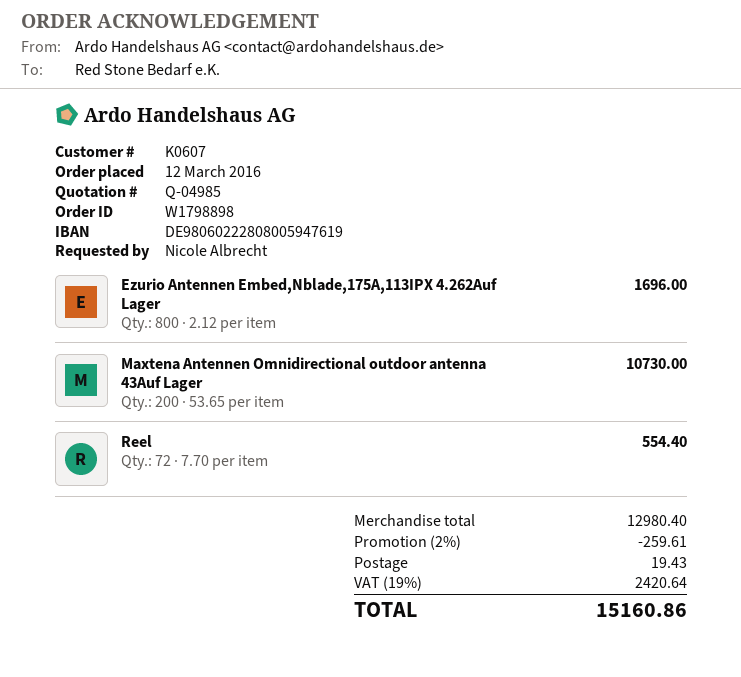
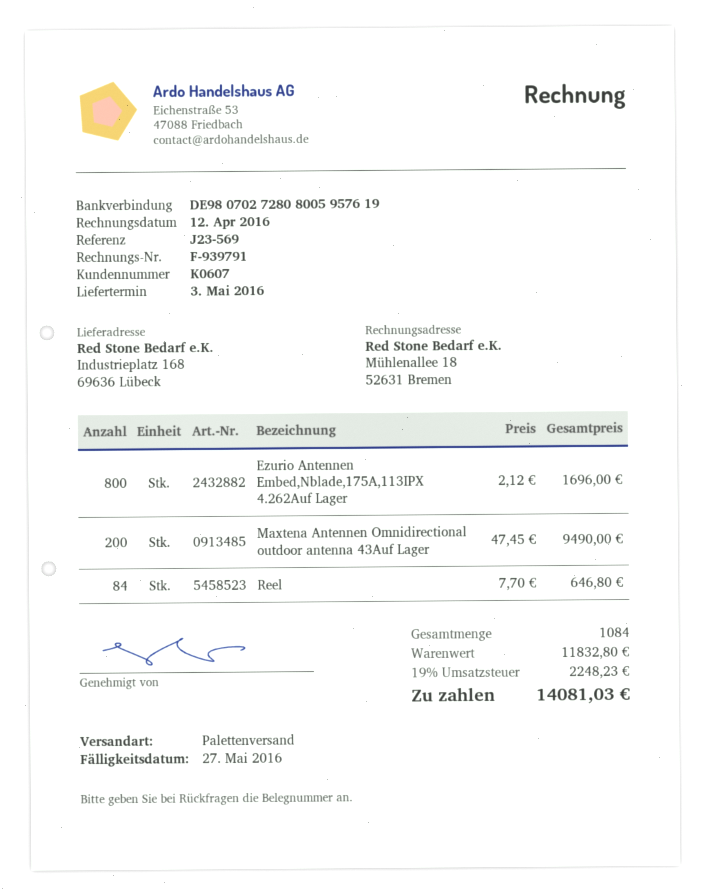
bank account: DE98060222808005947619 -> DE98070272808005957619
Maxtena Antennen Omnidirectional outdoor antenna 43Auf Lager: 200 x 53.65 = 10730.00 -> 200 x 47.45 = 9490.00
Reel: 72 x 7.70 = 554.40 -> 84 x 7.70 = 646.80
subtotal: 12980.40 -> 11832.80
discount: 2% = 259.61 -> none
shipping: 19.43 -> none
tax: 19% = 2420.64 -> 19% = 2248.23
total: 15160.86 -> 14081.03

